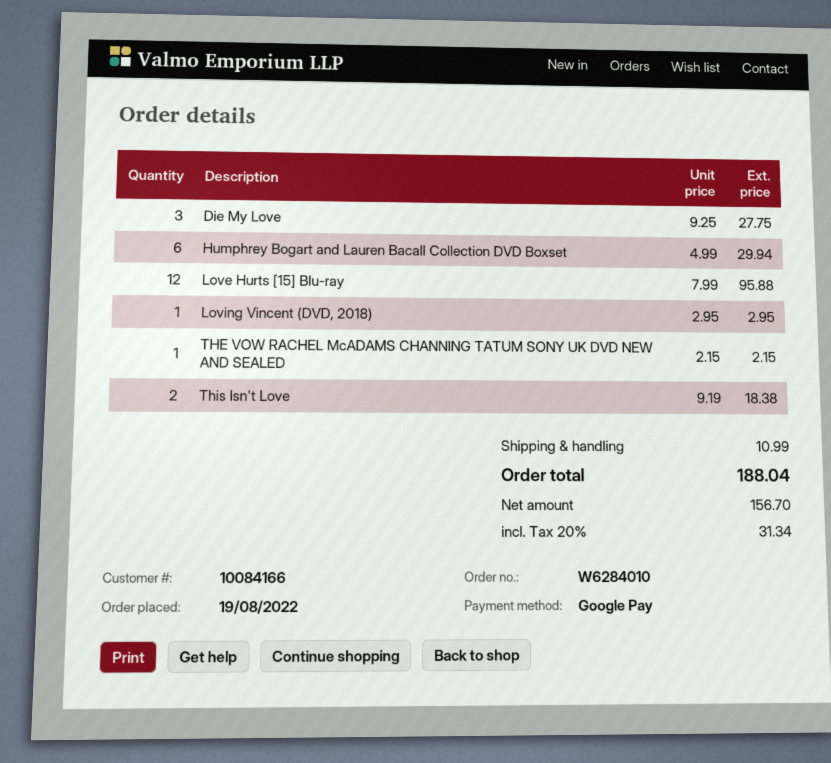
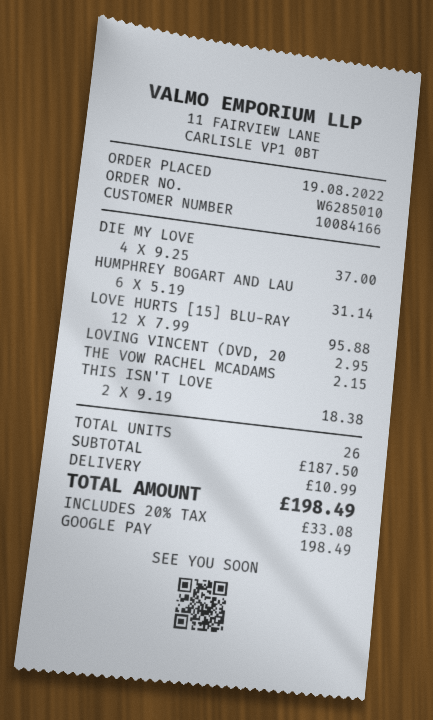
order number: W6284010 -> W6285010
Die My Love: 3 x 9.25 = 27.75 -> 4 x 9.25 = 37.00
Humphrey Bogart and Lauren Bacall Collection DVD Boxset: 6 x 4.99 = 29.94 -> 6 x 5.19 = 31.14
tax: 20% = 31.34 -> 20% = 33.08
total: 188.04 -> 198.49

